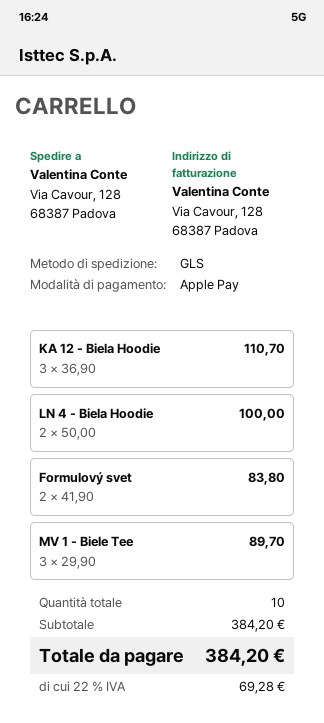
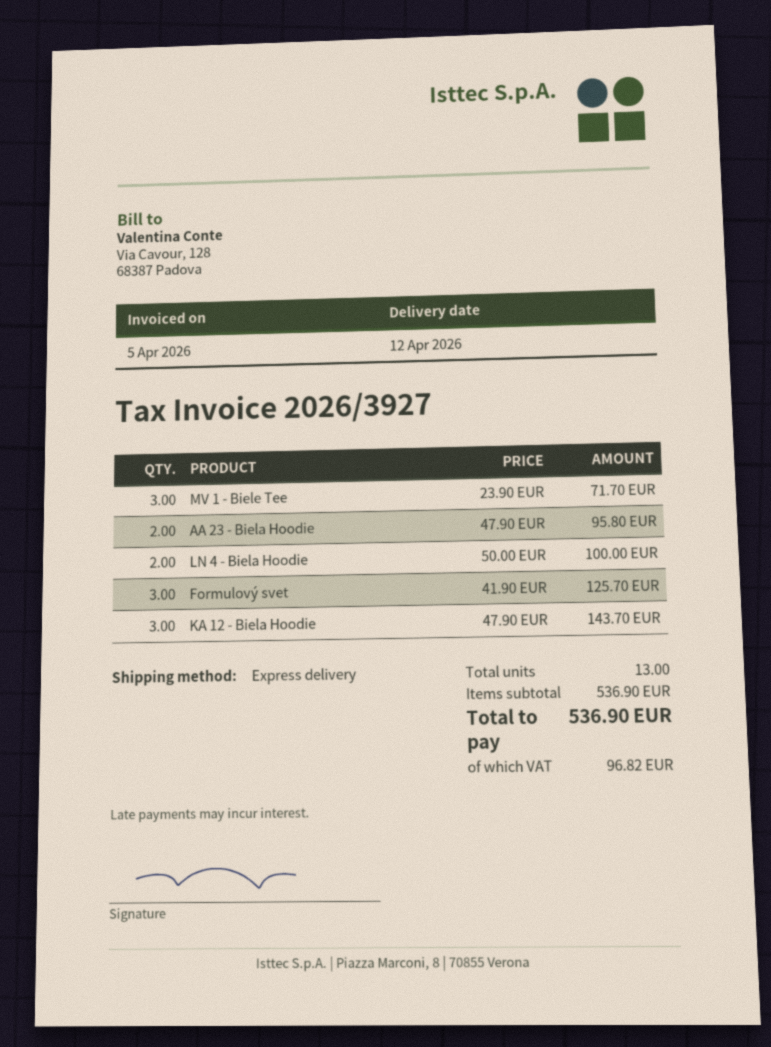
shipping method: GLS -> express
KA 12 - Biela Hoodie: 3 x 36.90 = 110.70 -> 3 x 47.90 = 143.70
Formulový svet: 2 x 41.90 = 83.80 -> 3 x 41.90 = 125.70
MV 1 - Biele Tee: 3 x 29.90 = 89.70 -> 3 x 23.90 = 71.70
AA 23 - Biela Hoodie: none -> 2 x 47.90 = 95.80
total quantity: 10 -> 13
subtotal: 384.20 -> 536.90
tax: 69.28 -> 96.82
total: 384.20 -> 536.90

